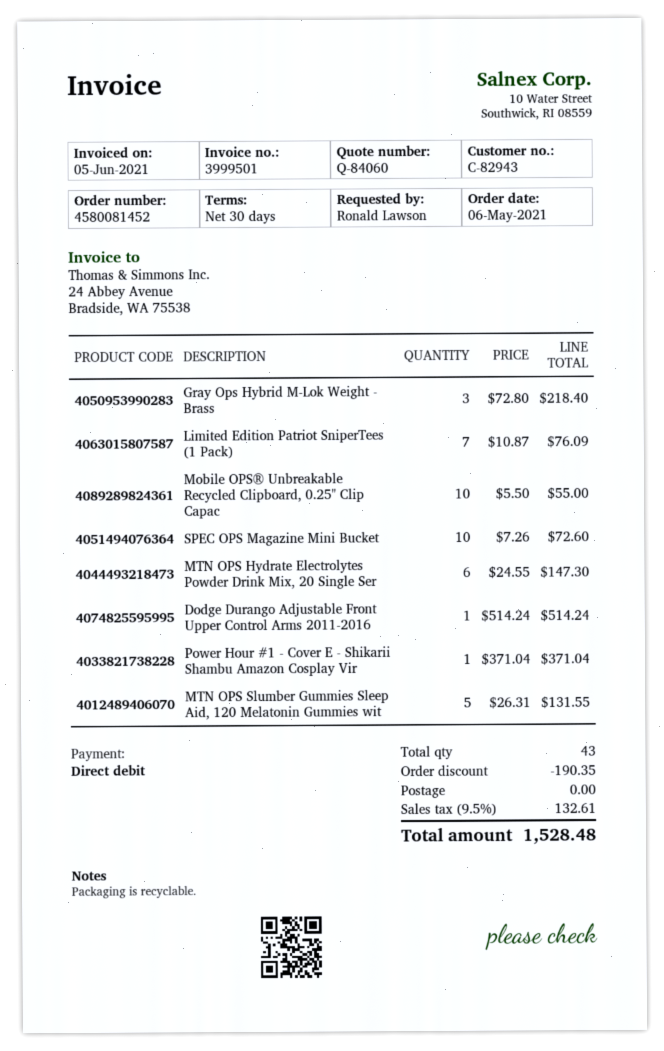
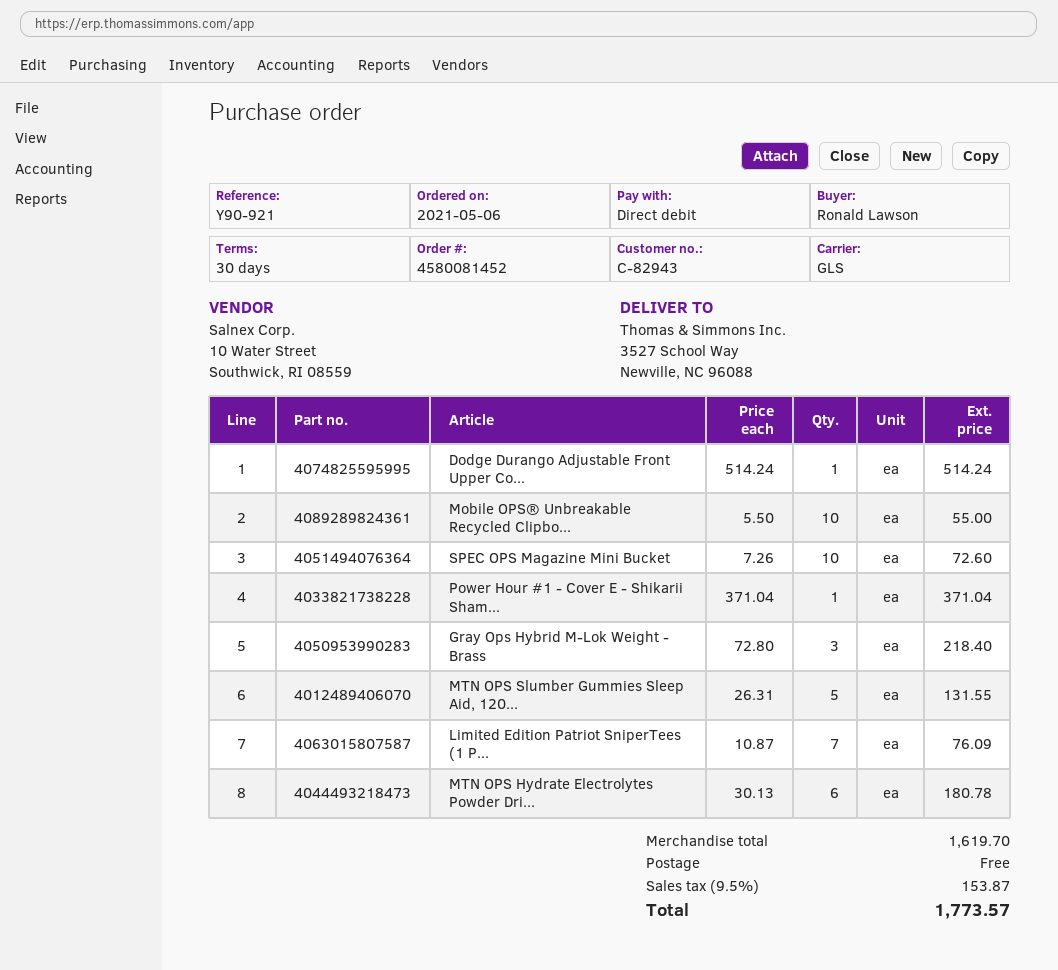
MTN OPS Hydrate Electrolytes Powder Drink Mix, 20 Single Ser: 6 x 24.55 = 147.30 -> 6 x 30.13 = 180.78
discount: 190.35 -> none
tax: 9.5% = 132.61 -> 9.5% = 153.87
total: 1528.48 -> 1773.57

